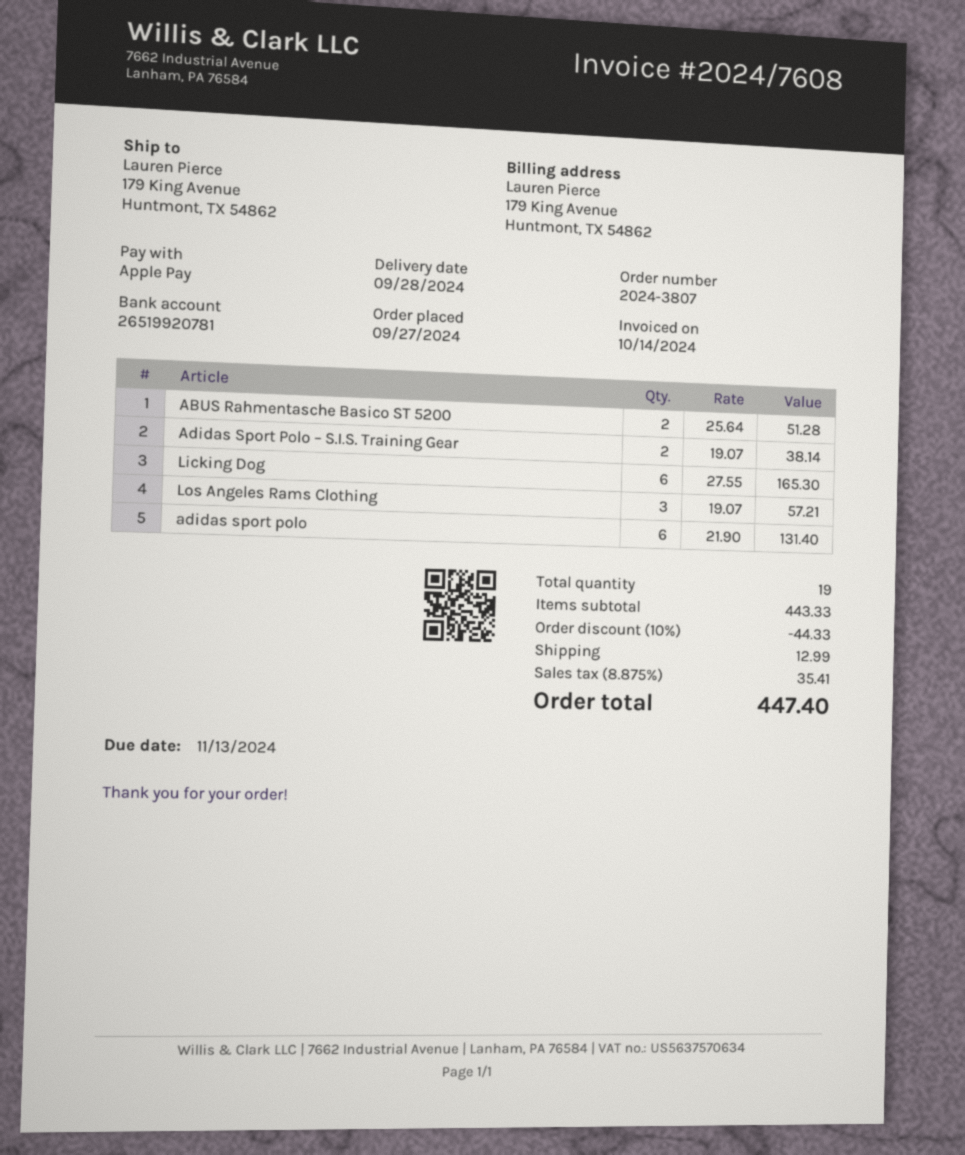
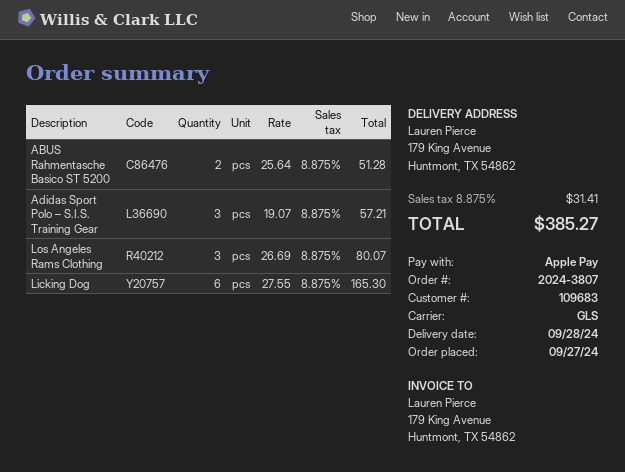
Adidas Sport Polo – S.I.S. Training Gear: 2 x 19.07 = 38.14 -> 3 x 19.07 = 57.21
Los Angeles Rams Clothing: 3 x 19.07 = 57.21 -> 3 x 26.69 = 80.07
adidas sport polo: 6 x 21.90 = 131.40 -> none
discount: 10% = 44.33 -> none
shipping: 12.99 -> none
tax: 8.875% = 35.41 -> 8.875% = 31.41
total: 447.40 -> 385.27

